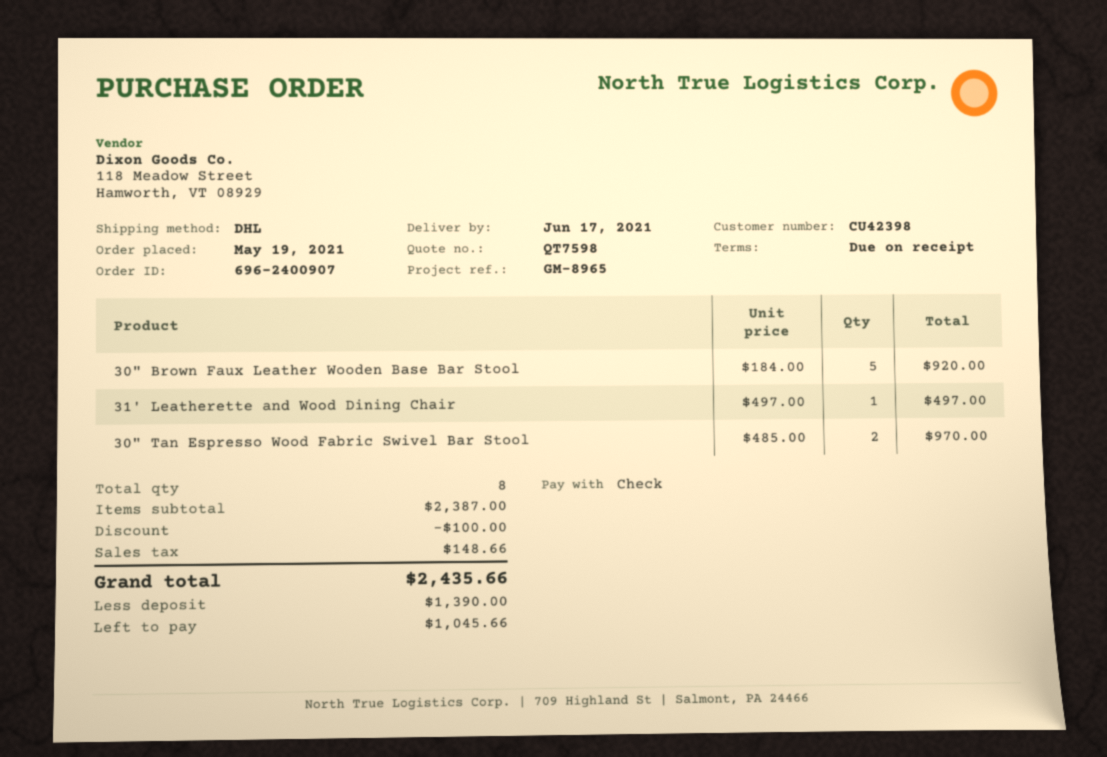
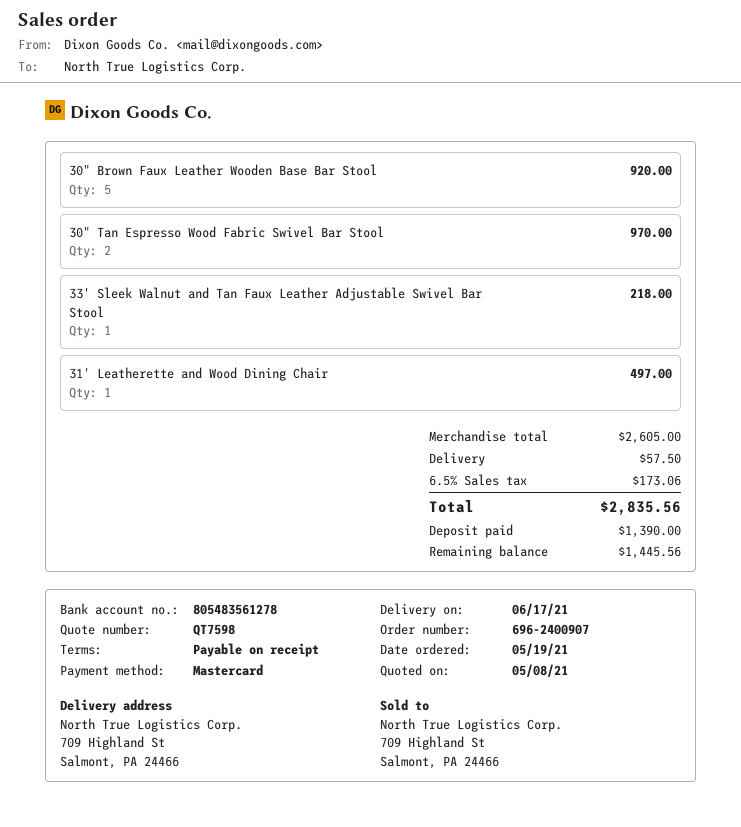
payment method: cheque -> Mastercard
33' Sleek Walnut and Tan Faux Leather Adjustable Swivel Bar Stool: none -> 1 for 218.00
subtotal: 2387.00 -> 2605.00
discount: 100.00 -> none
shipping: none -> 57.50
tax: 148.66 -> 173.06
total: 2435.66 -> 2835.56
balance: 1045.66 -> 1445.56

